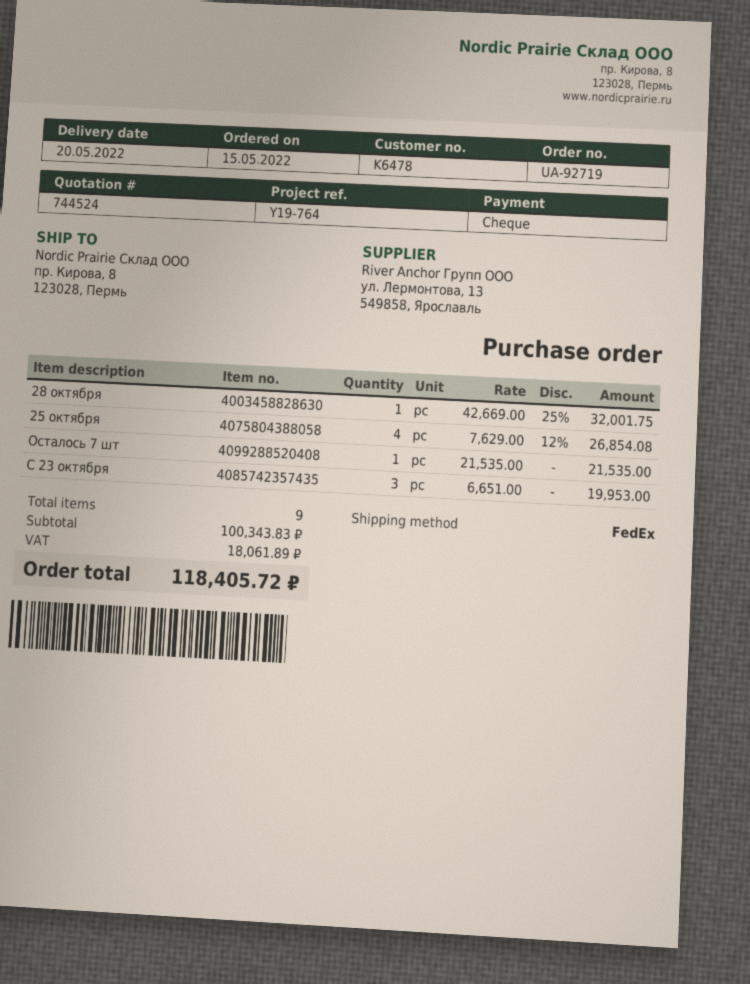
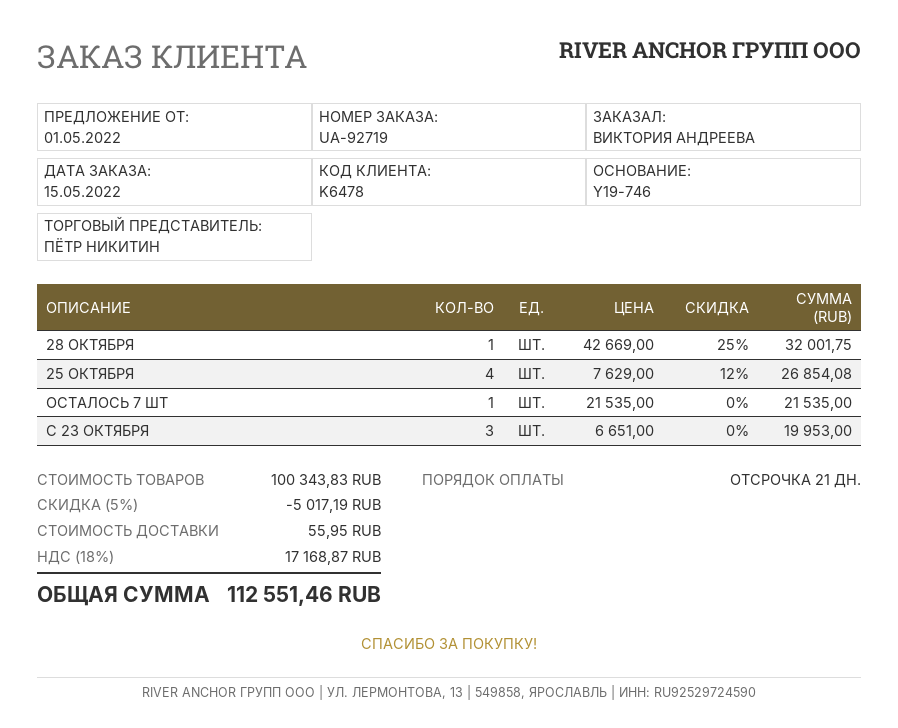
reference: Y19-764 -> Y19-746
discount: none -> 5% = 5017.19
shipping: none -> 55.95
tax: 18061.89 -> 17168.87
total: 118405.72 -> 112551.46

